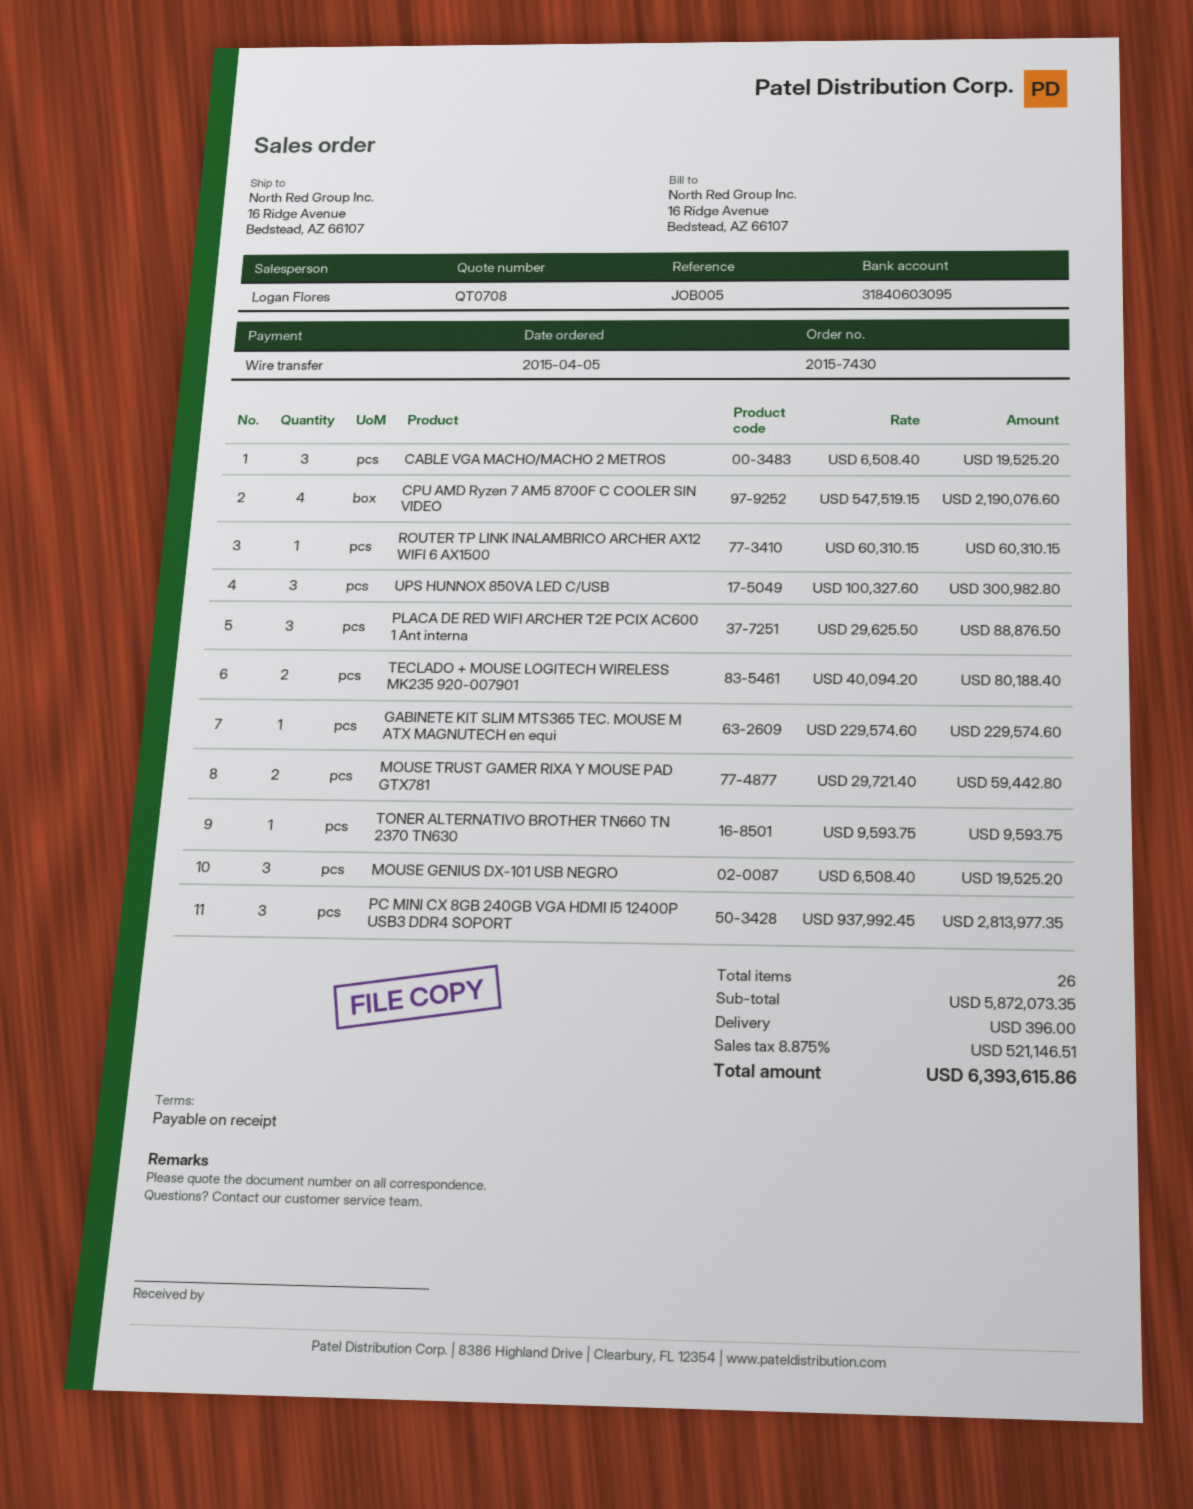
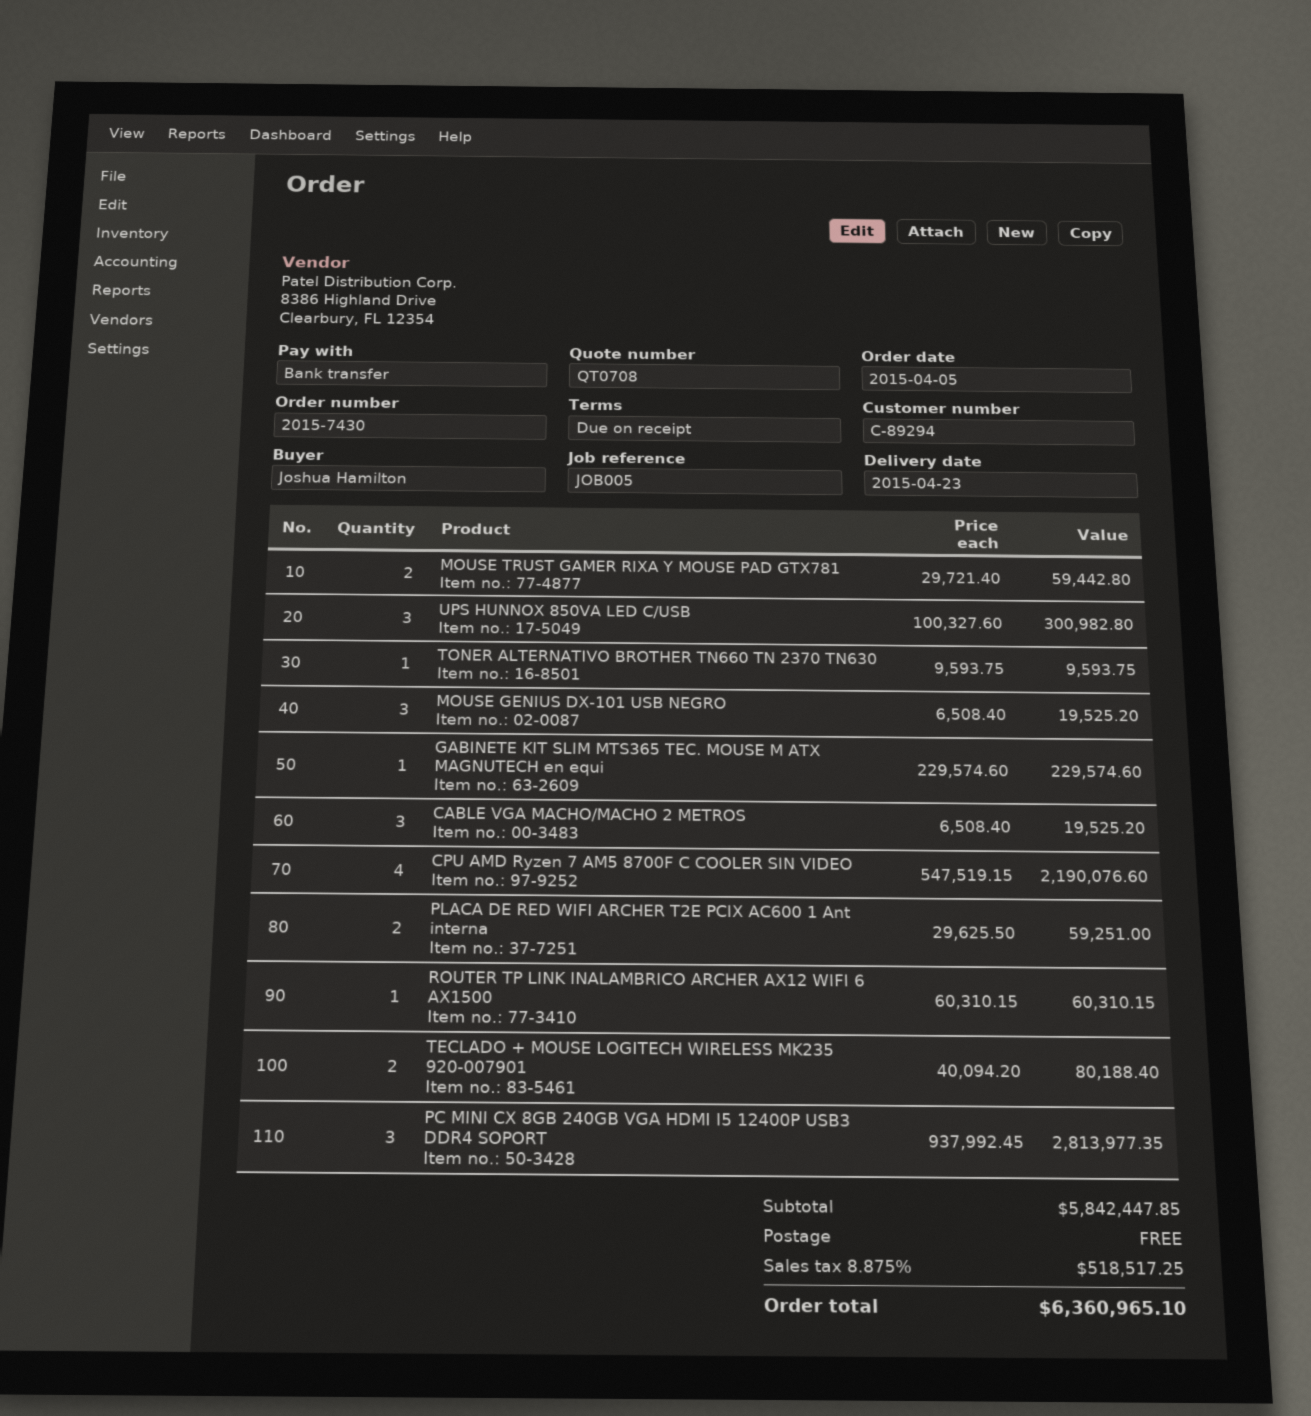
PLACA DE RED WIFI ARCHER T2E PCIX AC600 1 Ant interna: 3 x 29625.50 = 88876.50 -> 2 x 29625.50 = 59251.00
subtotal: 5872073.35 -> 5842447.85
shipping: 396.00 -> 0.00
tax: 8.875% = 521146.51 -> 8.875% = 518517.25
total: 6393615.86 -> 6360965.10

